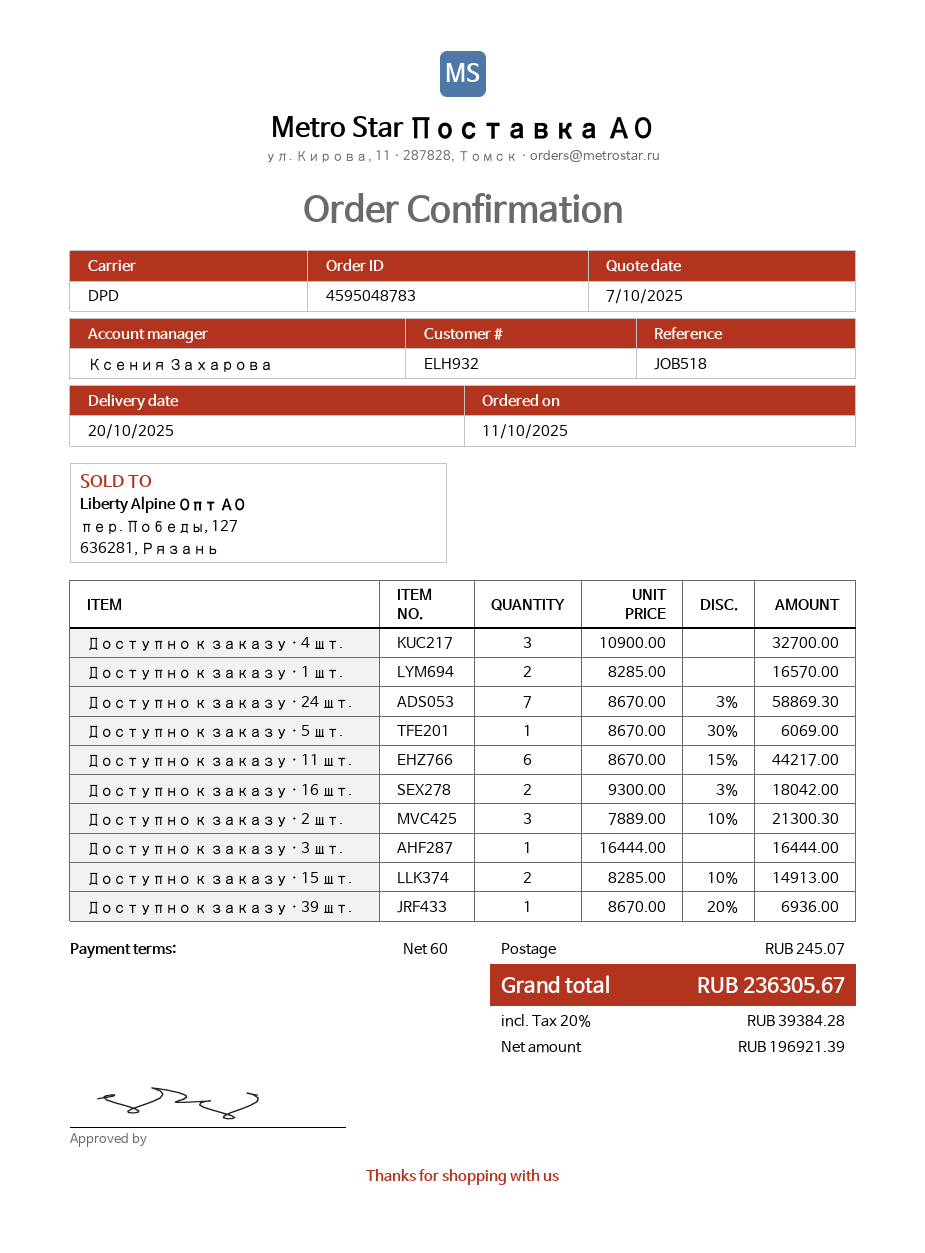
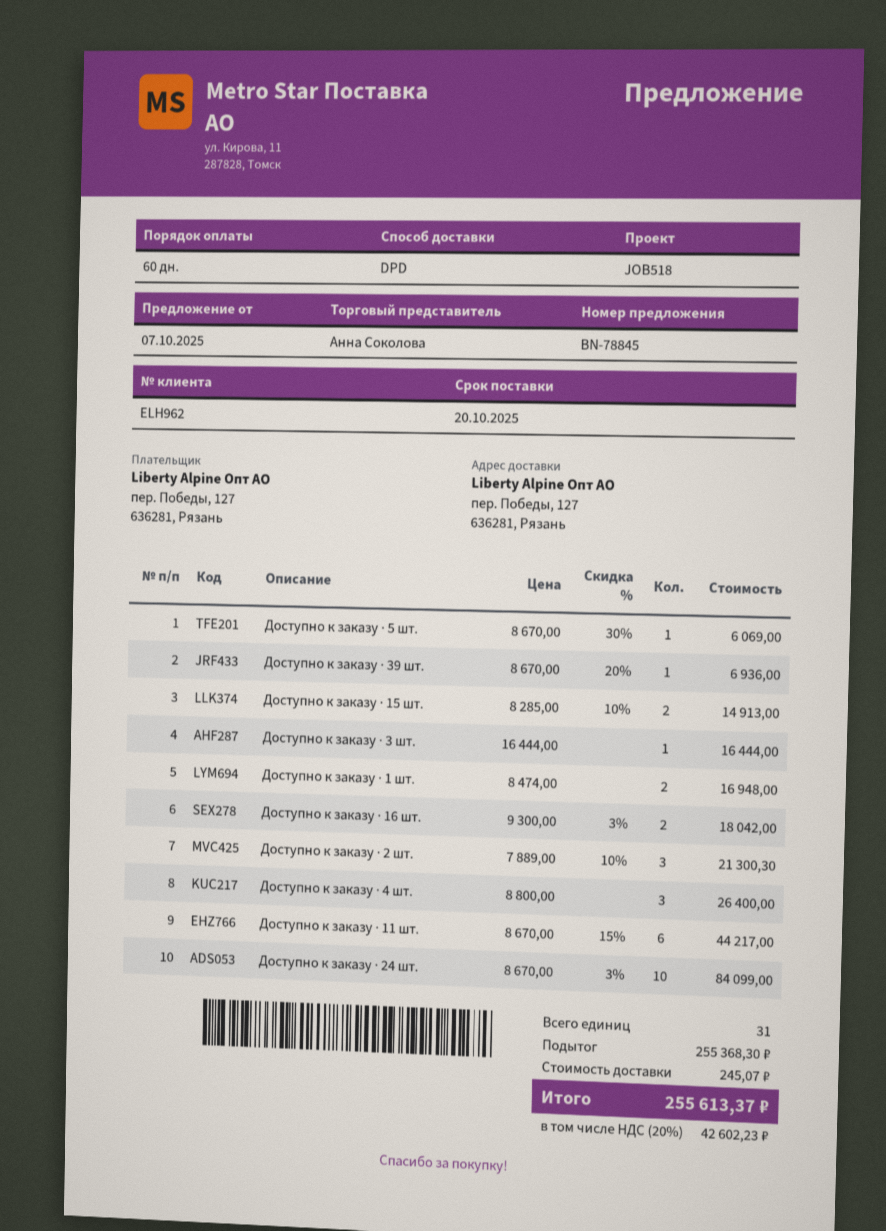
customer number: ELH932 -> ELH962
sales rep: Ксения Захарова -> Анна Соколова
Доступно к заказу · 4 шт.: 3 x 10900.00 = 32700.00 -> 3 x 8800.00 = 26400.00
Доступно к заказу · 1 шт.: 2 x 8285.00 = 16570.00 -> 2 x 8474.00 = 16948.00
Доступно к заказу · 24 шт.: 7 x 8670.00 - 3% = 58869.30 -> 10 x 8670.00 - 3% = 84099.00
tax: 20% = 39384.28 -> 20% = 42602.23
total: 236305.67 -> 255613.37

